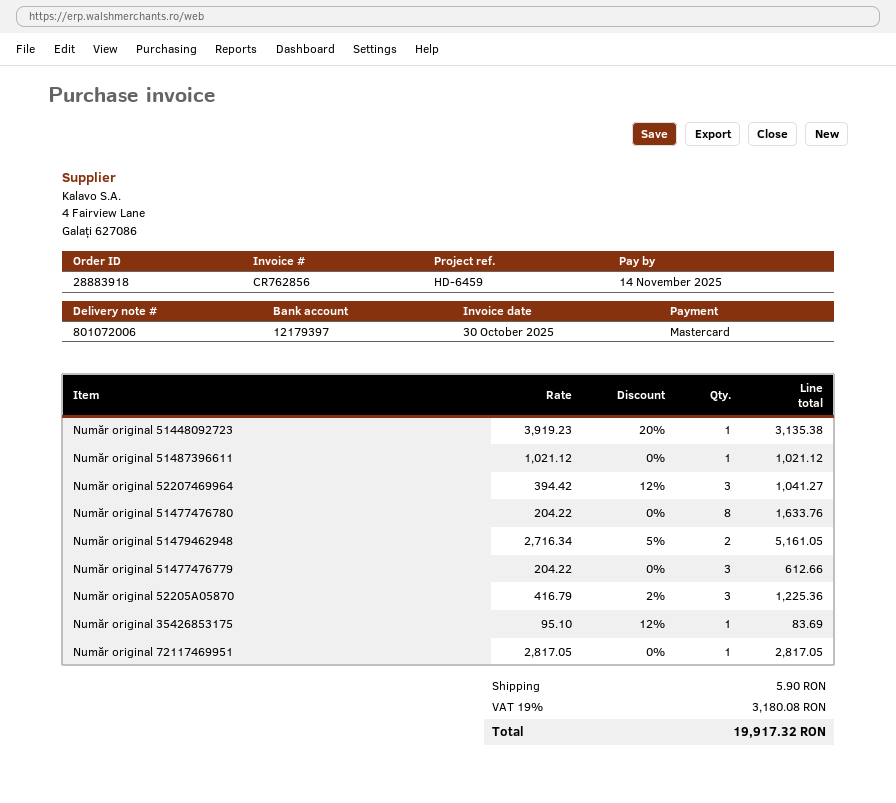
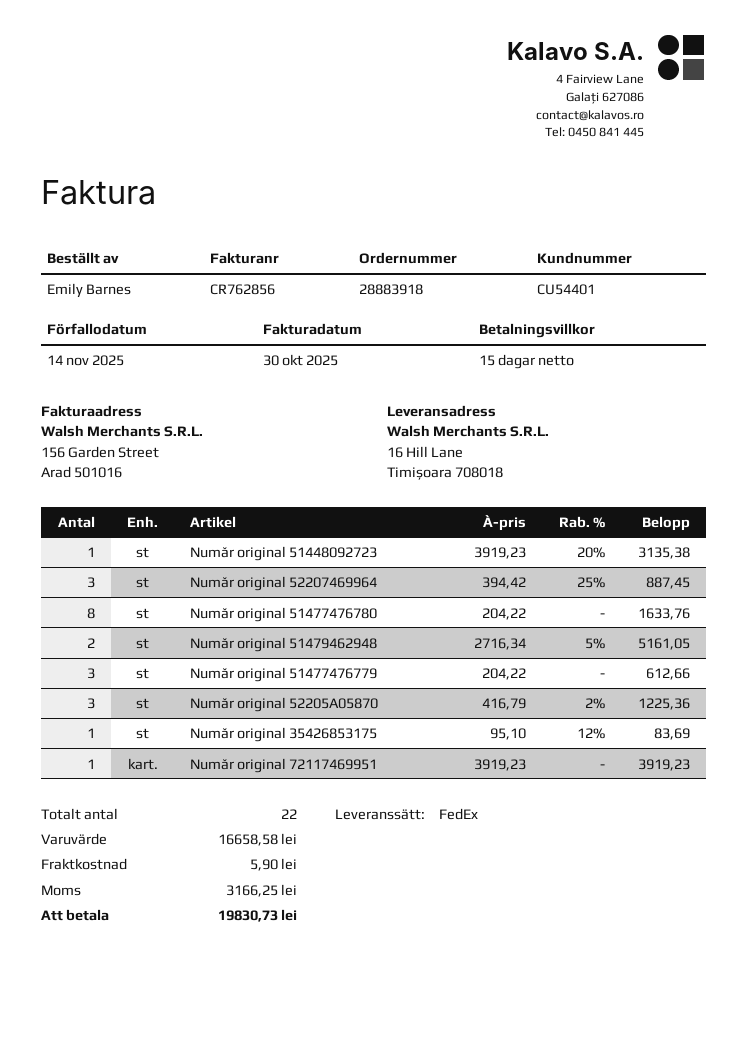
Număr original 51487396611: 1 x 1021.12 = 1021.12 -> none
Număr original 52207469964: 3 x 394.42 - 12% = 1041.27 -> 3 x 394.42 - 25% = 887.45
Număr original 72117469951: 1 x 2817.05 = 2817.05 -> 1 x 3919.23 = 3919.23
tax: 3180.08 -> 3166.25
total: 19917.32 -> 19830.73

